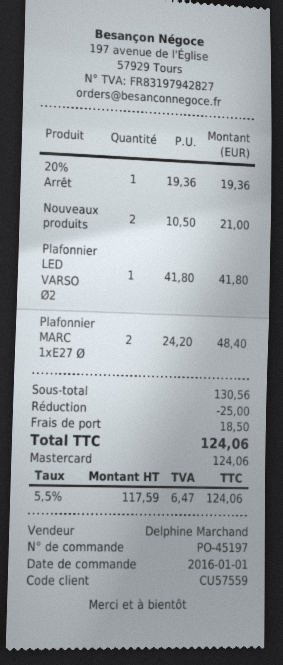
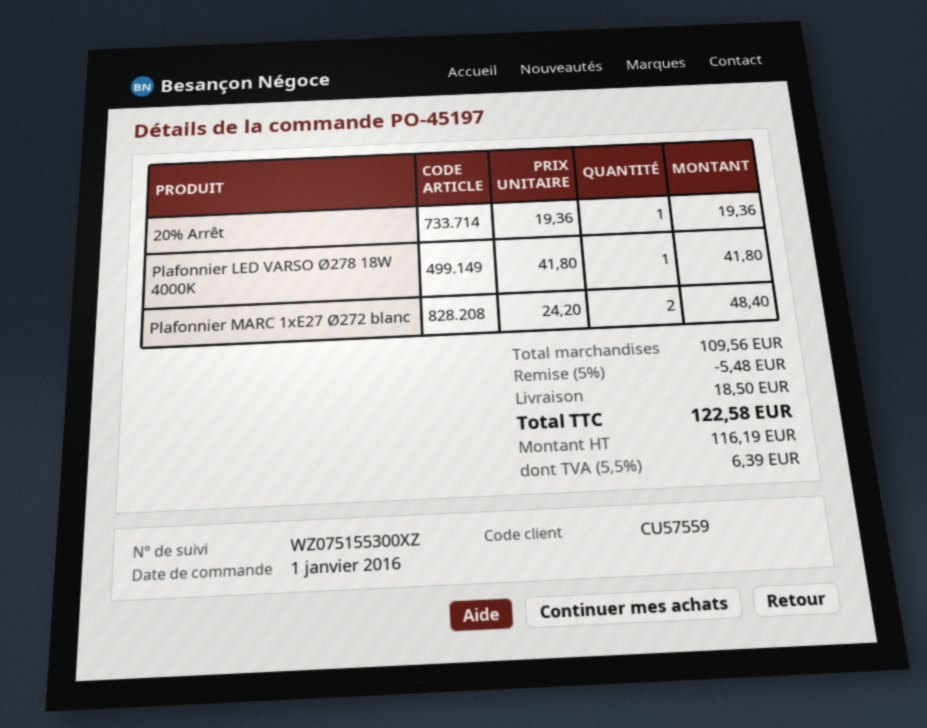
Nouveaux produits: 2 x 10.50 = 21.00 -> none
subtotal: 130.56 -> 109.56
discount: 25.00 -> 5.48
net: 117.59 -> 116.19
tax: 5.5% = 6.47 -> 5.5% = 6.39
total: 124.06 -> 122.58

